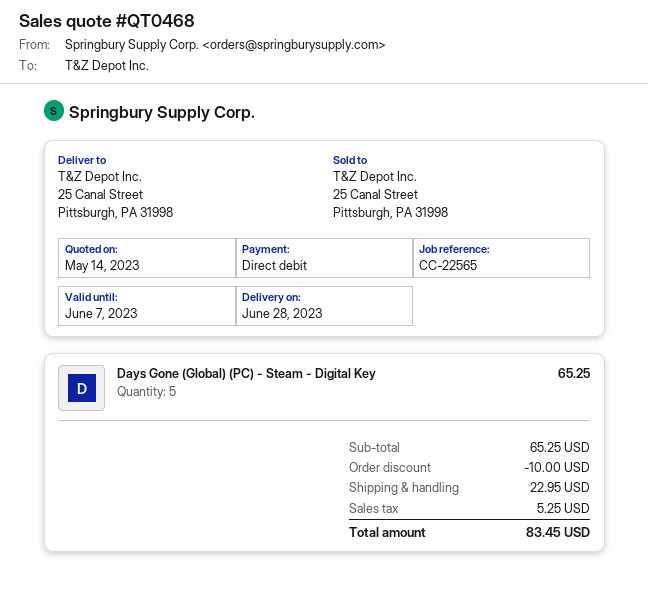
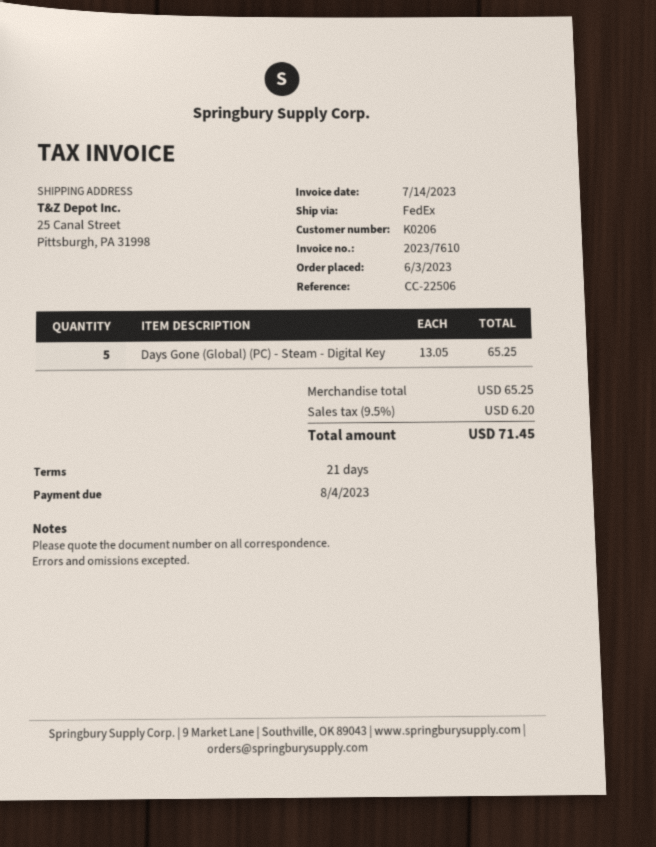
reference: CC-22565 -> CC-22506
discount: 10.00 -> none
shipping: 22.95 -> none
tax: 5.25 -> 6.20
total: 83.45 -> 71.45

